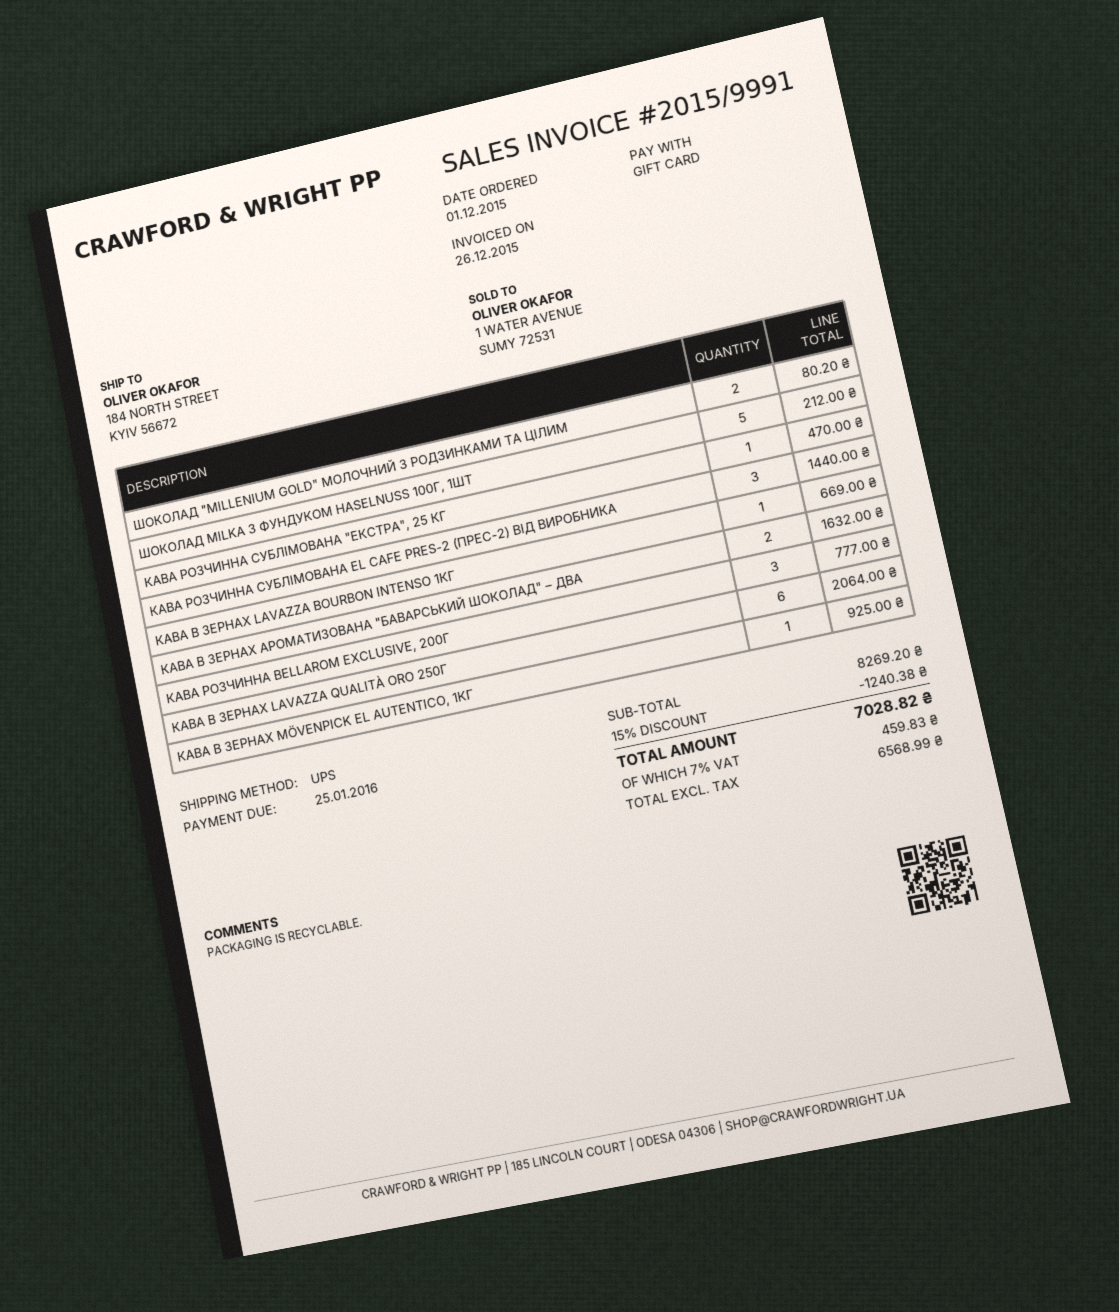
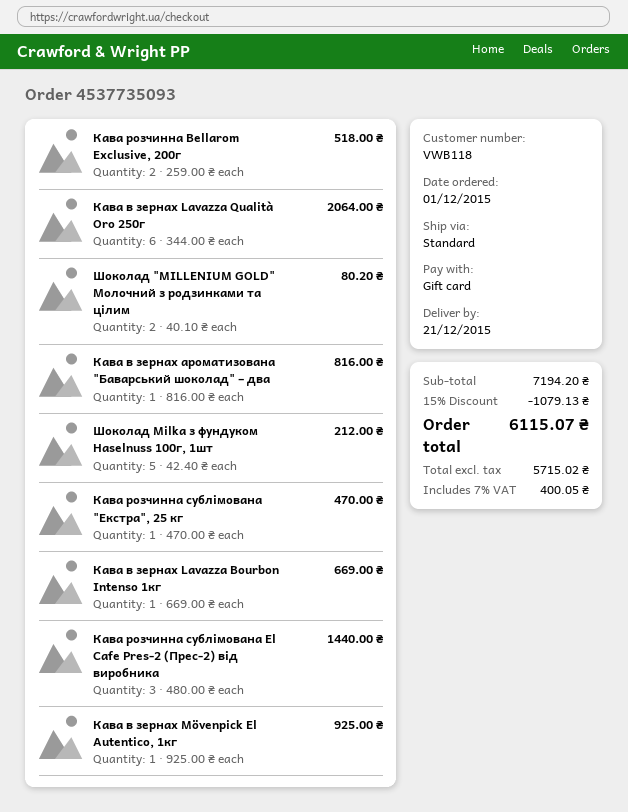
shipping method: UPS -> standard
КАВА В ЗЕРНАХ АРОМАТИЗОВАНА "БАВАРСЬКИЙ ШОКОЛАД" – ДВА: 2 for 1632.00 -> 1 for 816.00
КАВА РОЗЧИННА BELLAROM EXCLUSIVE, 200Г: 3 for 777.00 -> 2 for 518.00
subtotal: 8269.20 -> 7194.20
discount: 15% = 1240.38 -> 15% = 1079.13
net: 6568.99 -> 5715.02
tax: 7% = 459.83 -> 7% = 400.05
total: 7028.82 -> 6115.07

